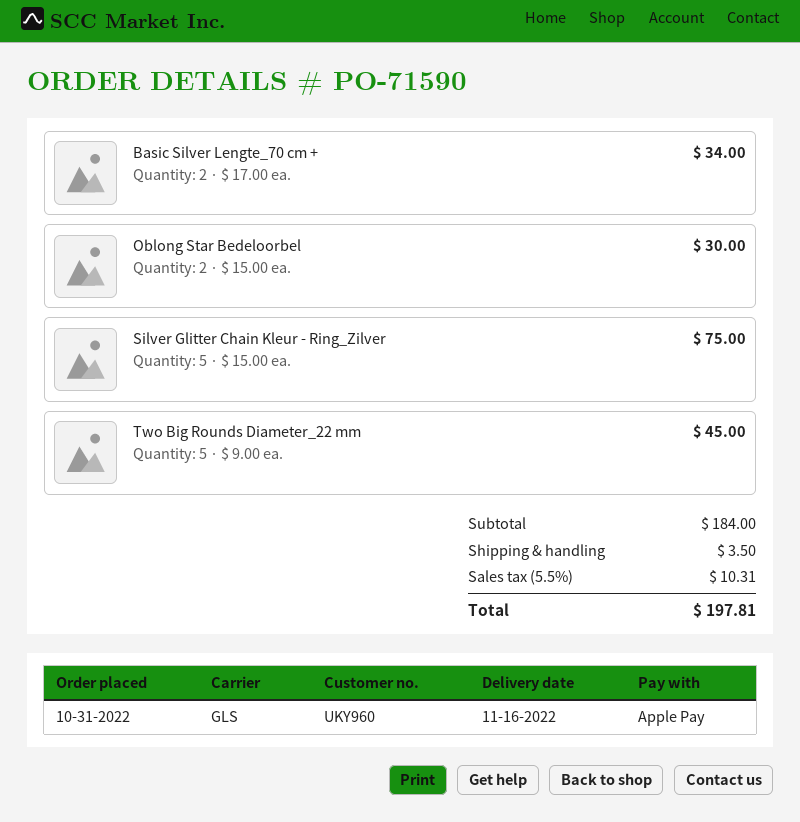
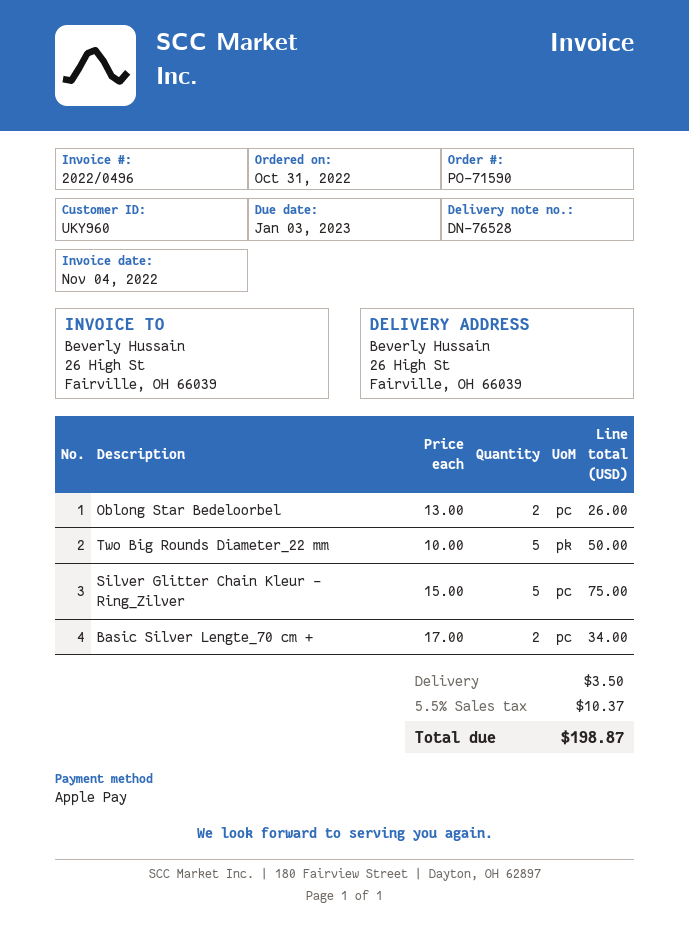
Oblong Star Bedeloorbel: 2 x 15.00 = 30.00 -> 2 x 13.00 = 26.00
Two Big Rounds Diameter_22 mm: 5 x 9.00 = 45.00 -> 5 x 10.00 = 50.00
tax: 5.5% = 10.31 -> 5.5% = 10.37
total: 197.81 -> 198.87

